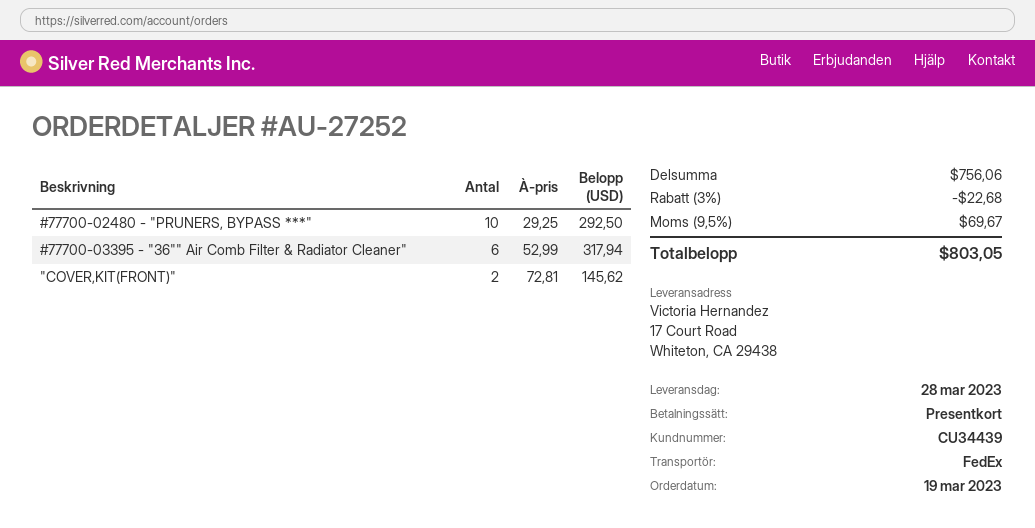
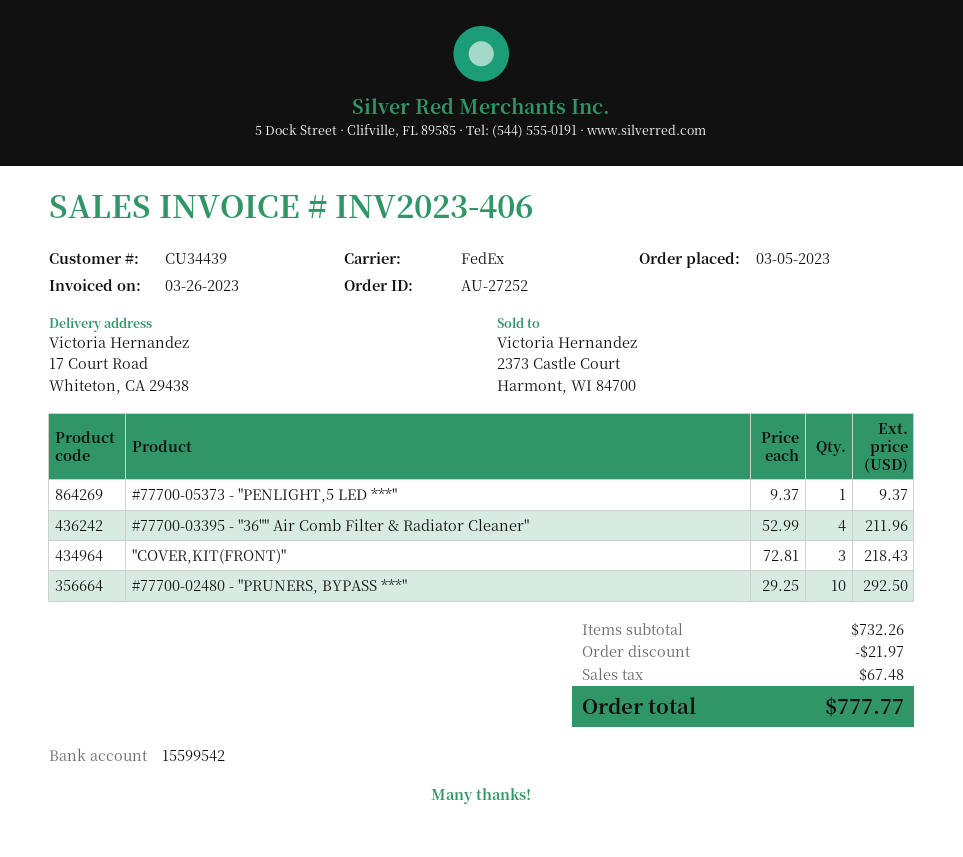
order date: 2023-03-19 -> 2023-03-05
#77700-03395 - "36"" Air Comb Filter & Radiator Cleaner": 6 x 52.99 = 317.94 -> 4 x 52.99 = 211.96
"COVER,KIT(FRONT)": 2 x 72.81 = 145.62 -> 3 x 72.81 = 218.43
#77700-05373 - "PENLIGHT,5 LED ***": none -> 1 x 9.37 = 9.37
subtotal: 756.06 -> 732.26
discount: 22.68 -> 21.97
tax: 69.67 -> 67.48
total: 803.05 -> 777.77

